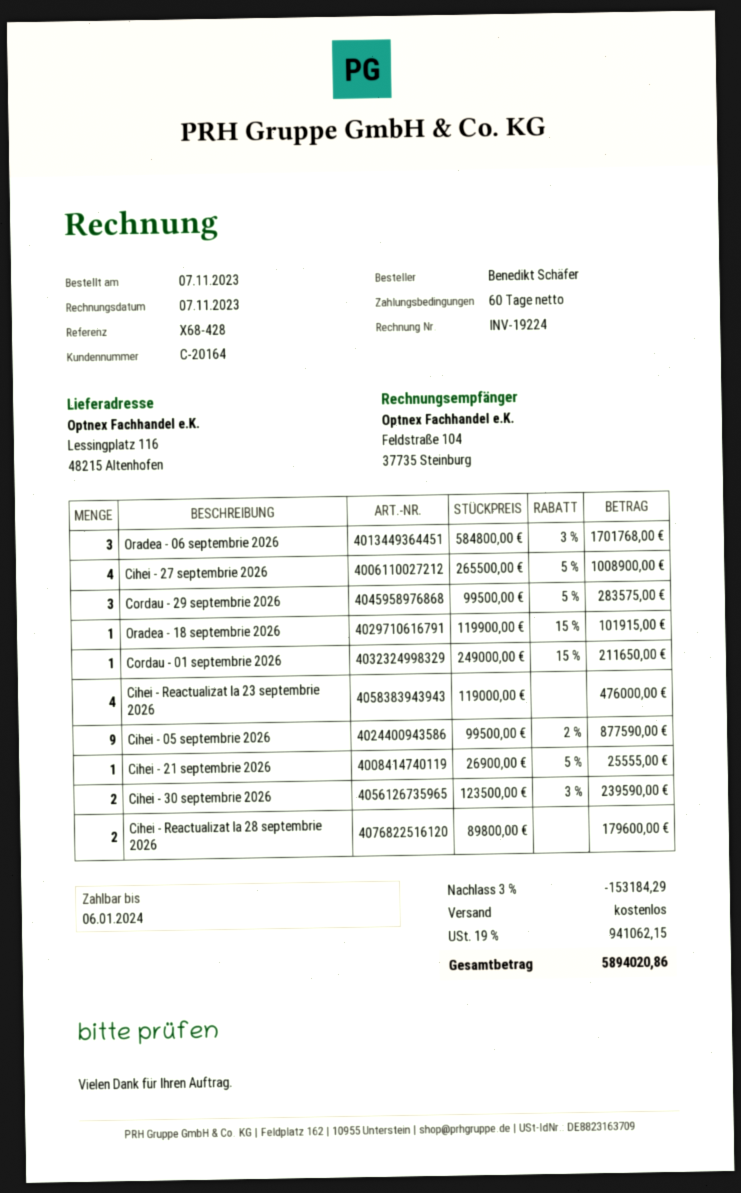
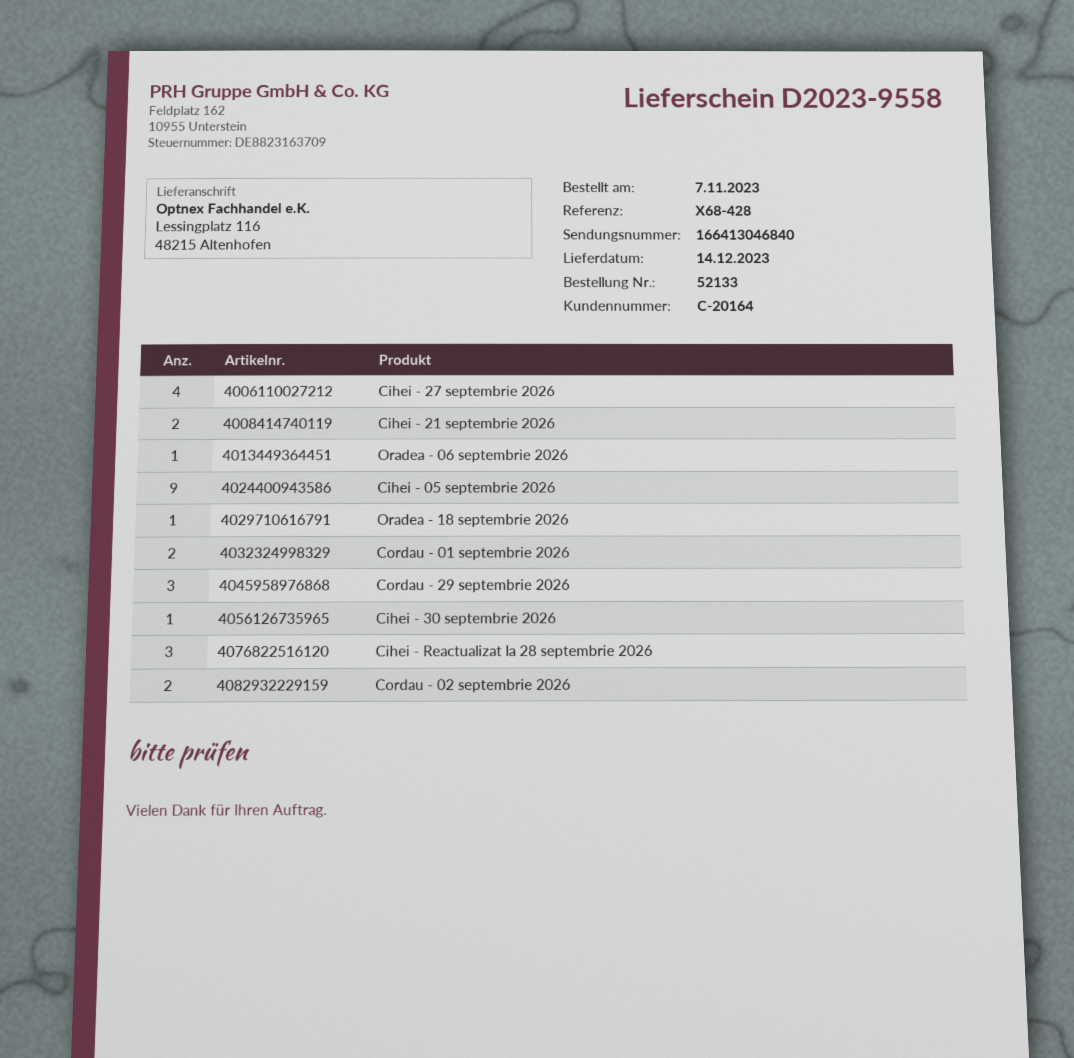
Oradea - 06 septembrie 2026: 3 -> 1
Cordau - 01 septembrie 2026: 1 -> 2
Cihei - Reactualizat la 23 septembrie 2026: 4 -> none
Cihei - 21 septembrie 2026: 1 -> 2
Cihei - 30 septembrie 2026: 2 -> 1
Cihei - Reactualizat la 28 septembrie 2026: 2 -> 3
Cordau - 02 septembrie 2026: none -> 2

